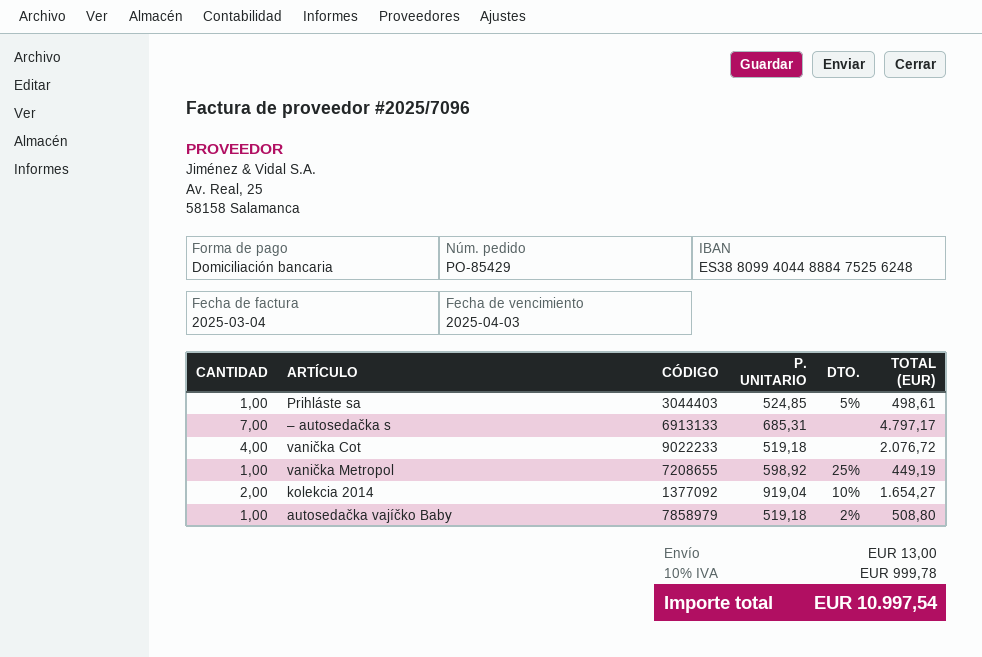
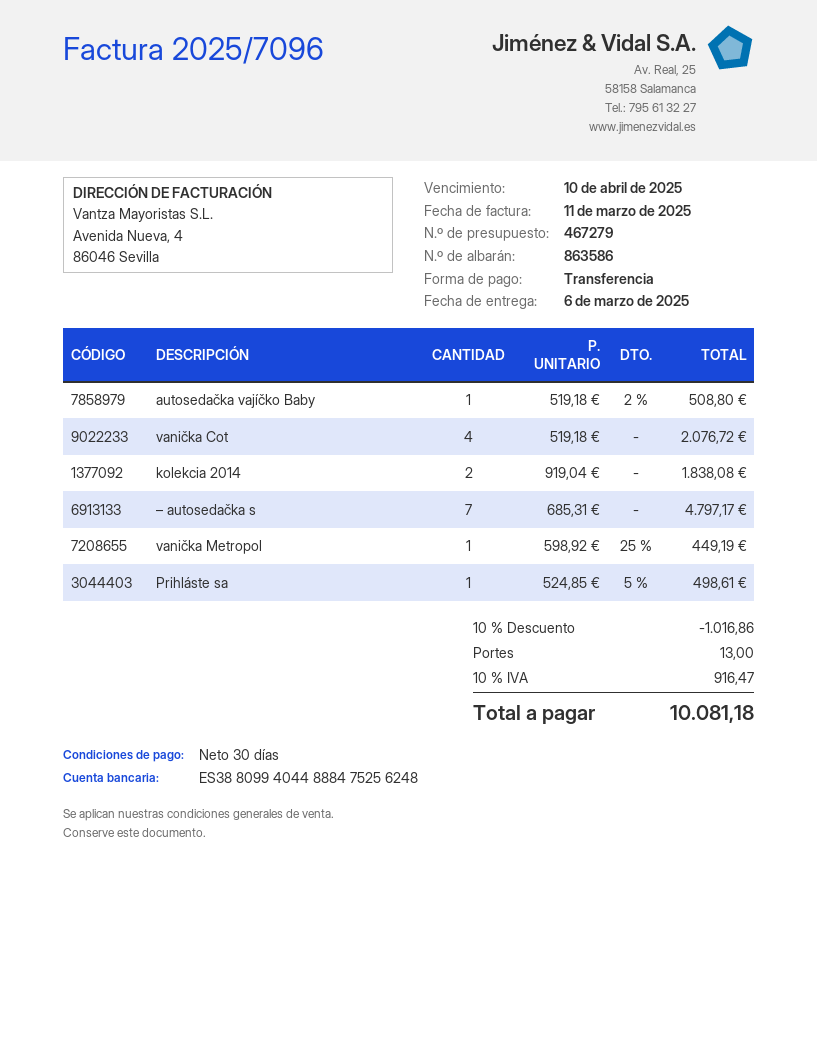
invoice date: 2025-03-04 -> 2025-03-11
due date: 2025-04-03 -> 2025-04-10
payment method: direct debit -> bank transfer
kolekcia 2014: 2 x 919.04 - 10% = 1654.27 -> 2 x 919.04 = 1838.08
discount: none -> 10% = 1016.86
tax: 10% = 999.78 -> 10% = 916.47
total: 10997.54 -> 10081.18

